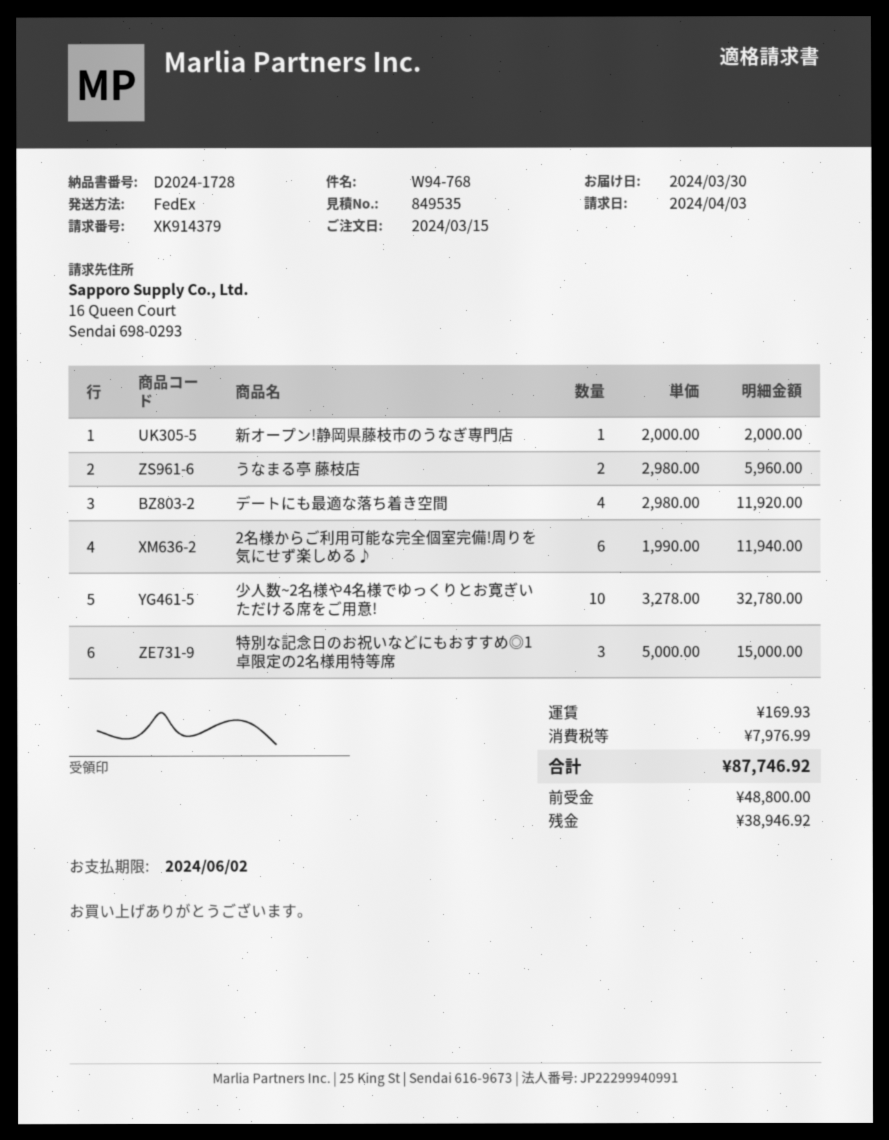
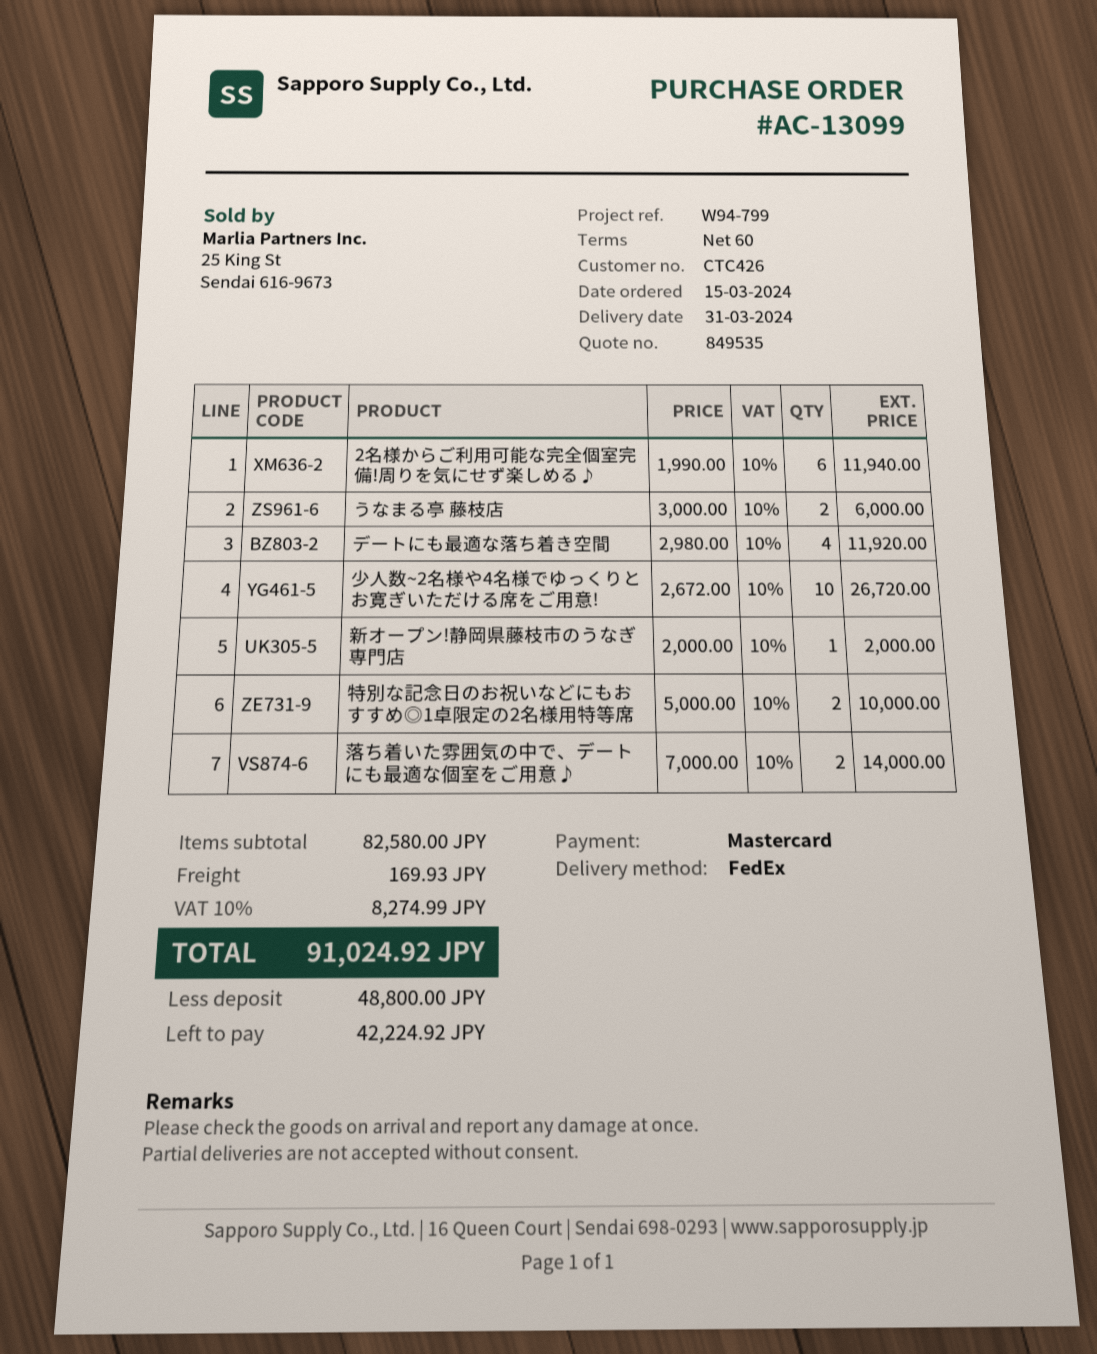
delivery date: 2024-03-30 -> 2024-03-31
reference: W94-768 -> W94-799
うなまる亭 藤枝店: 2 x 2980.00 = 5960.00 -> 2 x 3000.00 = 6000.00
少人数~2名様や4名様でゆっくりとお寛ぎいただける席をご用意!: 10 x 3278.00 = 32780.00 -> 10 x 2672.00 = 26720.00
特別な記念日のお祝いなどにもおすすめ◎1卓限定の2名様用特等席: 3 x 5000.00 = 15000.00 -> 2 x 5000.00 = 10000.00
落ち着いた雰囲気の中で、デートにも最適な個室をご用意♪: none -> 2 x 7000.00 = 14000.00
tax: 7976.99 -> 8274.99
total: 87746.92 -> 91024.92
balance: 38946.92 -> 42224.92

